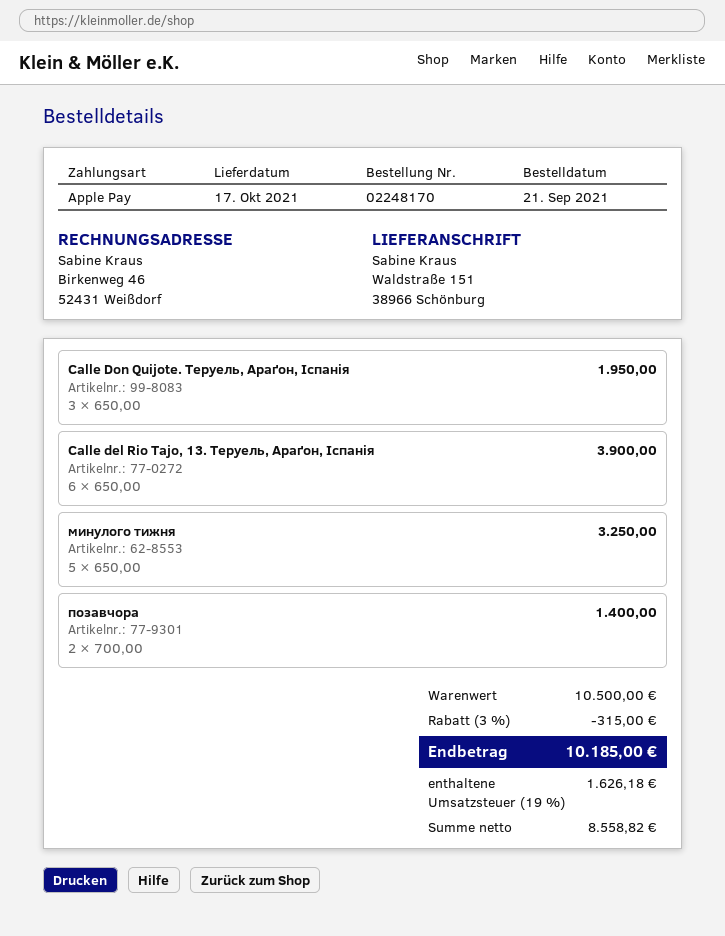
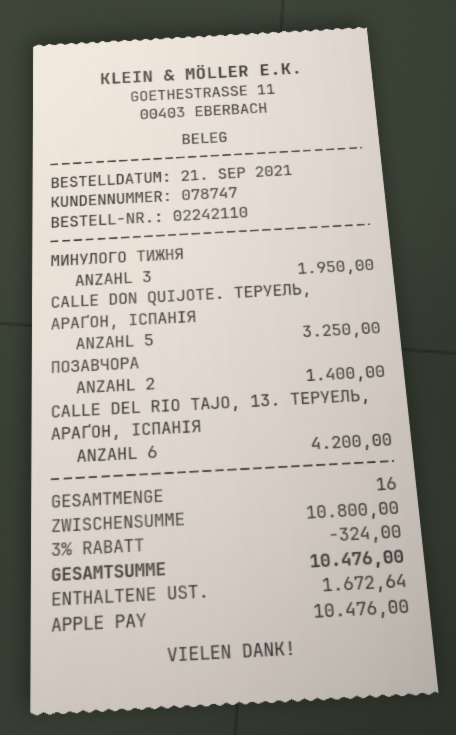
order number: 02248170 -> 02242110
Calle Don Quijote. Теруель, Араґон, Іспанія: 3 for 1950.00 -> 5 for 3250.00
Calle del Rio Tajo, 13. Теруель, Араґон, Іспанія: 6 for 3900.00 -> 6 for 4200.00
минулого тижня: 5 for 3250.00 -> 3 for 1950.00
subtotal: 10500.00 -> 10800.00
discount: 3% = 315.00 -> 3% = 324.00
tax: 1626.18 -> 1672.64
total: 10185.00 -> 10476.00

